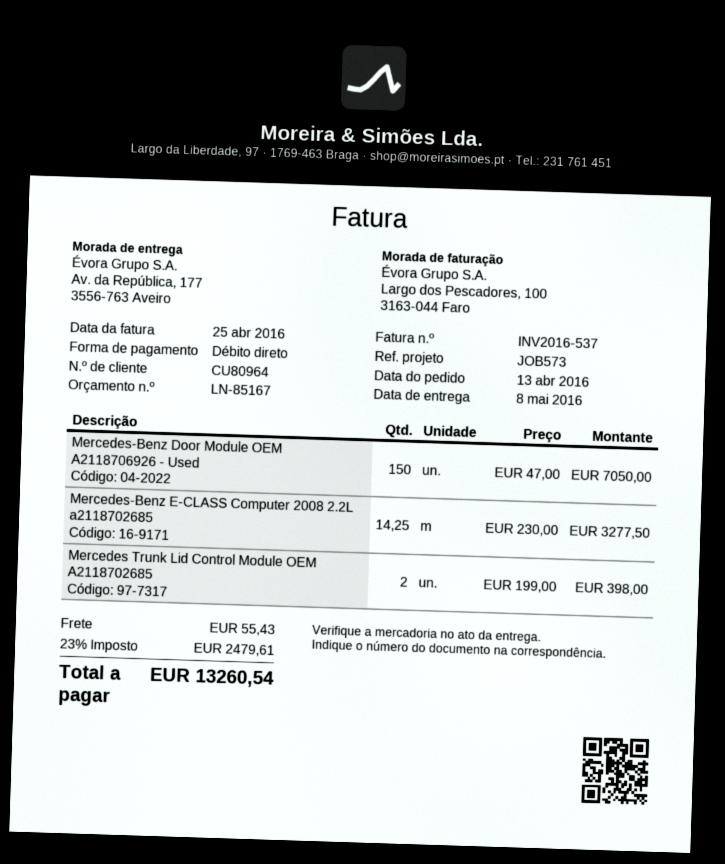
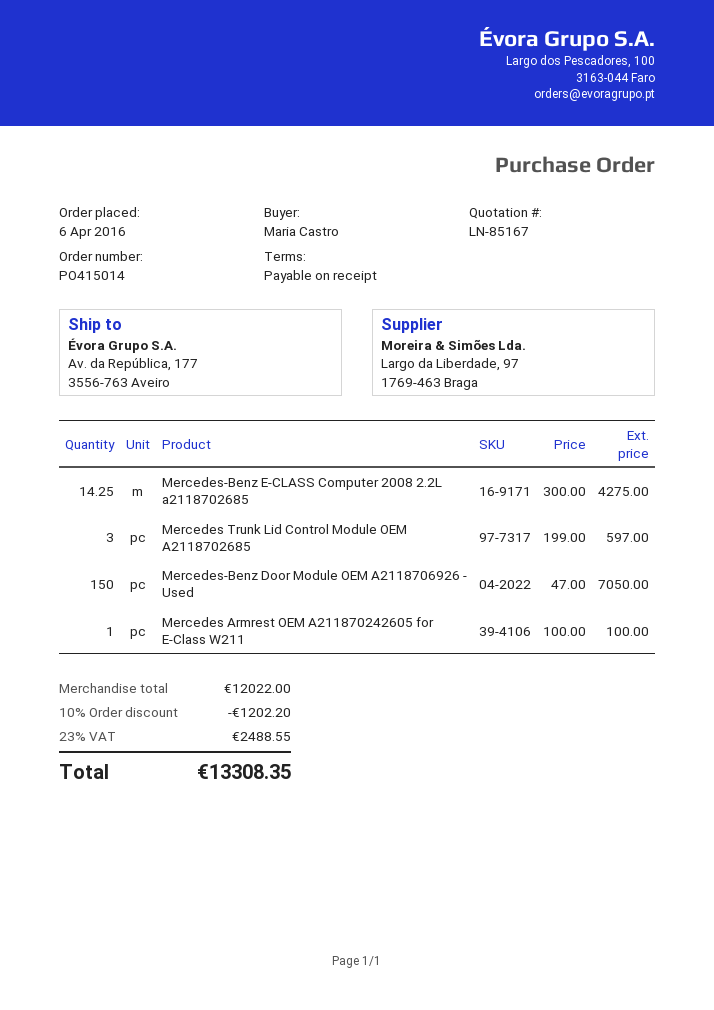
order date: 2016-04-13 -> 2016-04-06
Mercedes-Benz E-CLASS Computer 2008 2.2L a2118702685: 14.25 x 230.00 = 3277.50 -> 14.25 x 300.00 = 4275.00
Mercedes Trunk Lid Control Module OEM A2118702685: 2 x 199.00 = 398.00 -> 3 x 199.00 = 597.00
Mercedes Armrest OEM A211870242605 for E-Class W211: none -> 1 x 100.00 = 100.00
discount: none -> 10% = 1202.20
shipping: 55.43 -> none
tax: 23% = 2479.61 -> 23% = 2488.55
total: 13260.54 -> 13308.35

